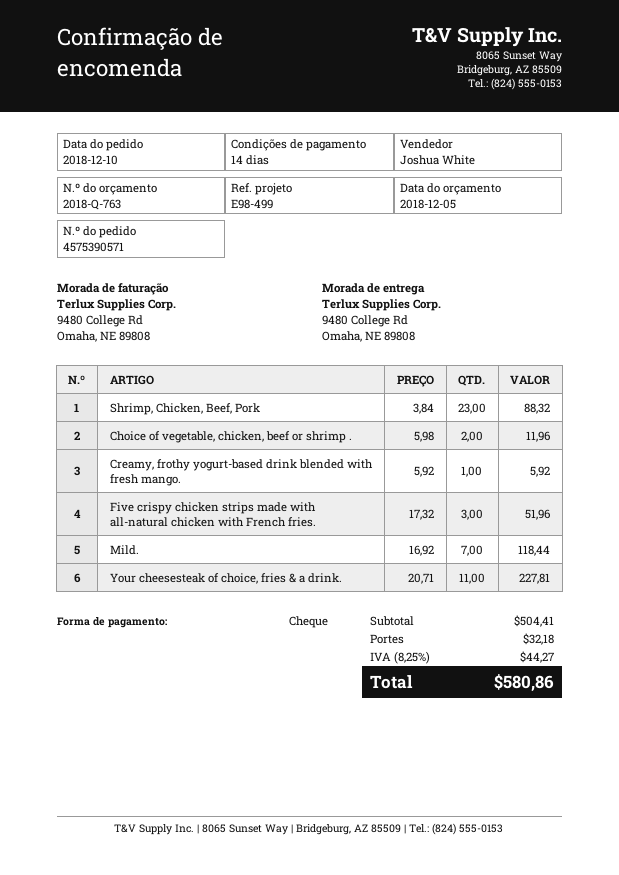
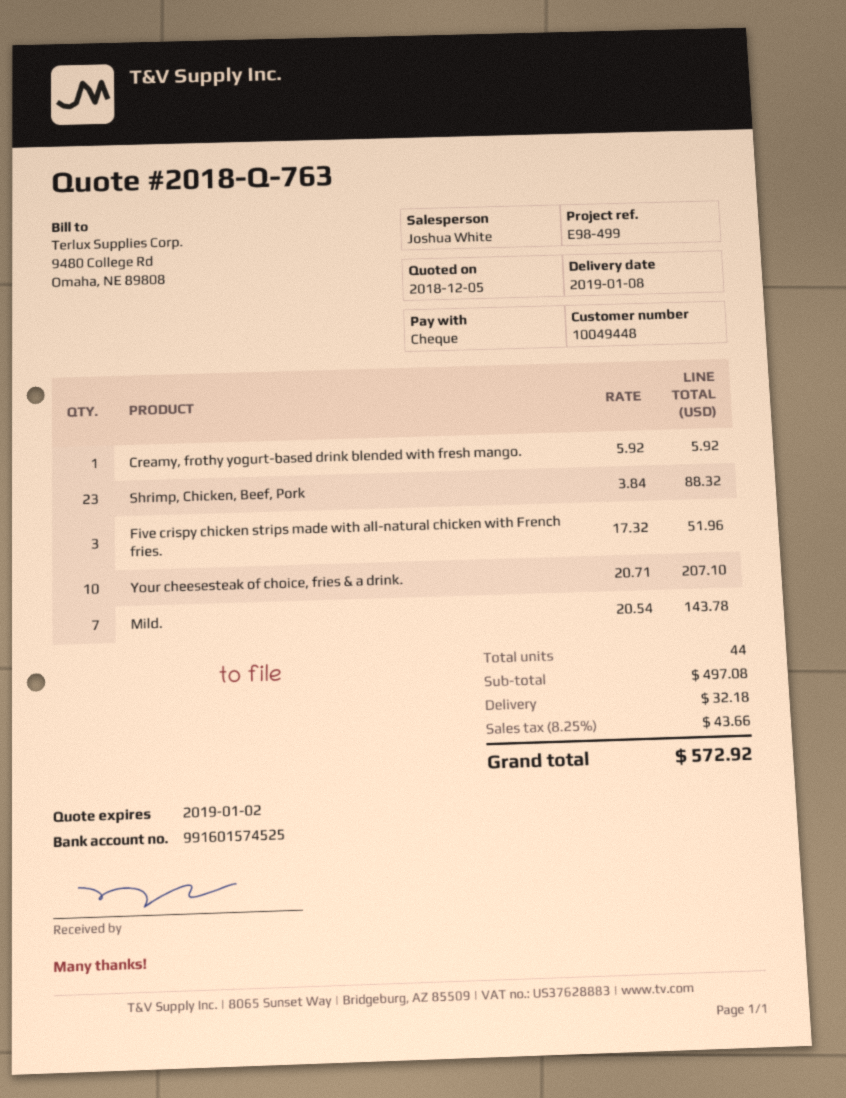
Choice of vegetable, chicken, beef or shrimp .: 2 x 5.98 = 11.96 -> none
Mild.: 7 x 16.92 = 118.44 -> 7 x 20.54 = 143.78
Your cheesesteak of choice, fries & a drink.: 11 x 20.71 = 227.81 -> 10 x 20.71 = 207.10
subtotal: 504.41 -> 497.08
tax: 8.25% = 44.27 -> 8.25% = 43.66
total: 580.86 -> 572.92

